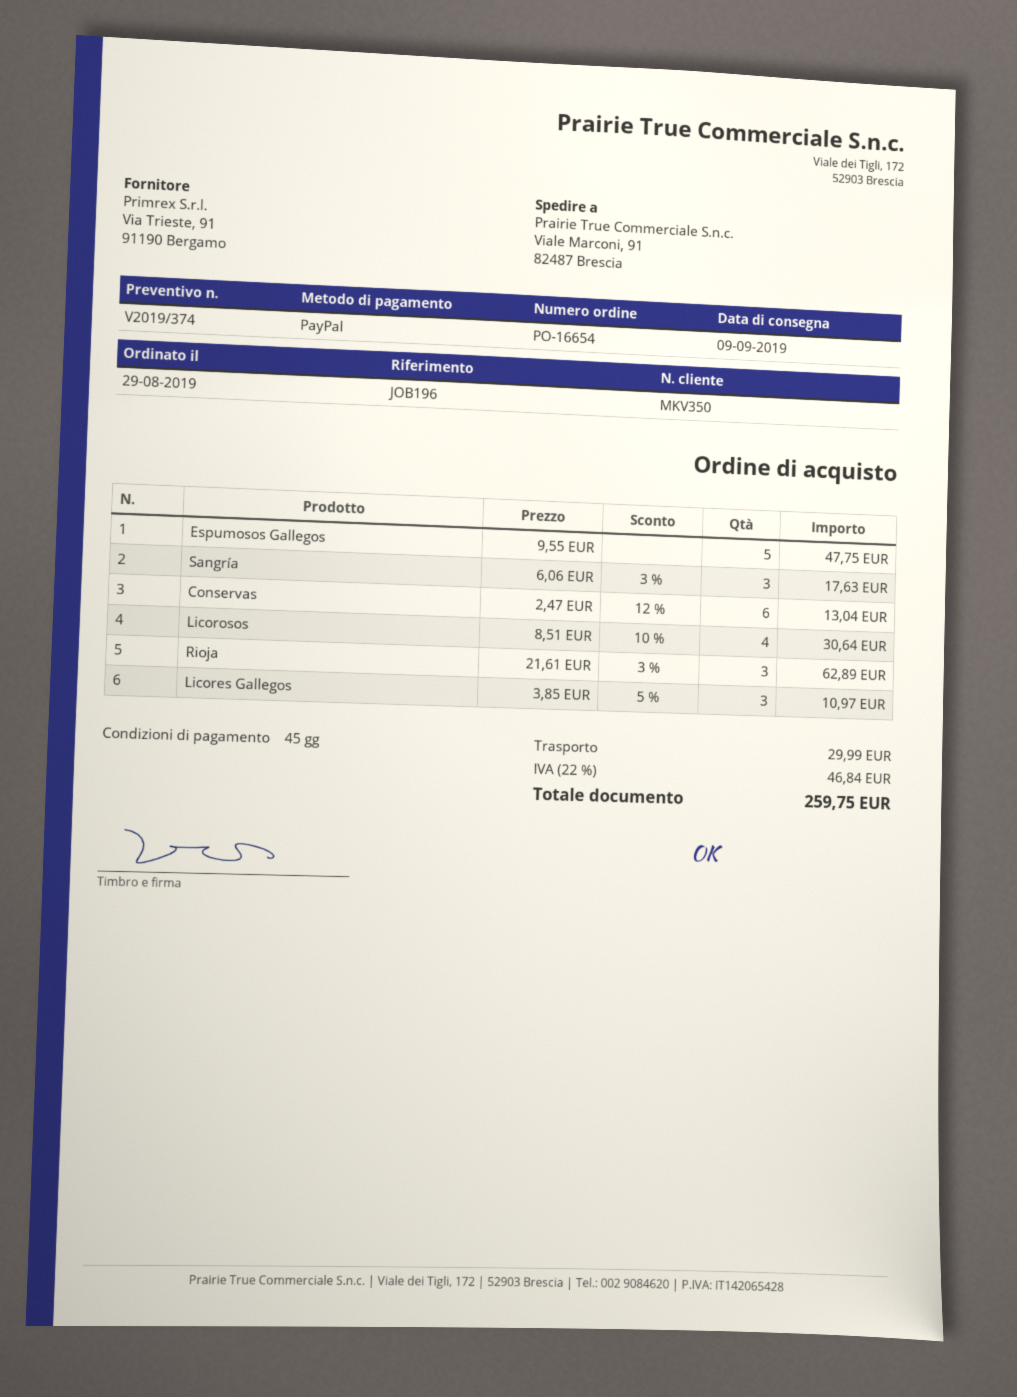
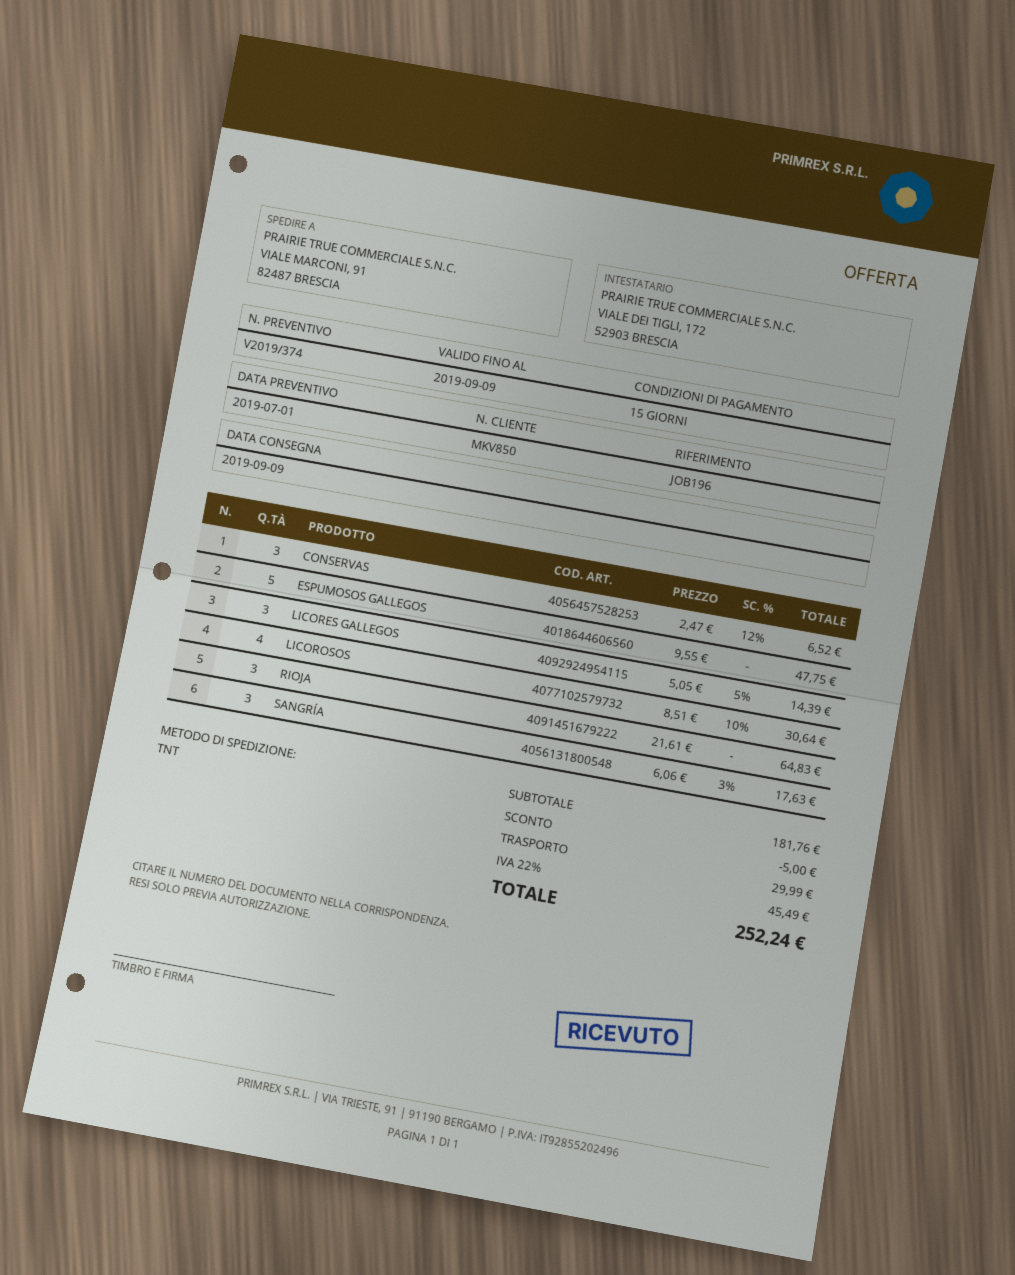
payment terms: 45 days -> 15 days
customer number: MKV350 -> MKV850
Conservas: 6 x 2.47 - 12% = 13.04 -> 3 x 2.47 - 12% = 6.52
Rioja: 3 x 21.61 - 3% = 62.89 -> 3 x 21.61 = 64.83
Licores Gallegos: 3 x 3.85 - 5% = 10.97 -> 3 x 5.05 - 5% = 14.39
discount: none -> 5.00
tax: 22% = 46.84 -> 22% = 45.49
total: 259.75 -> 252.24

